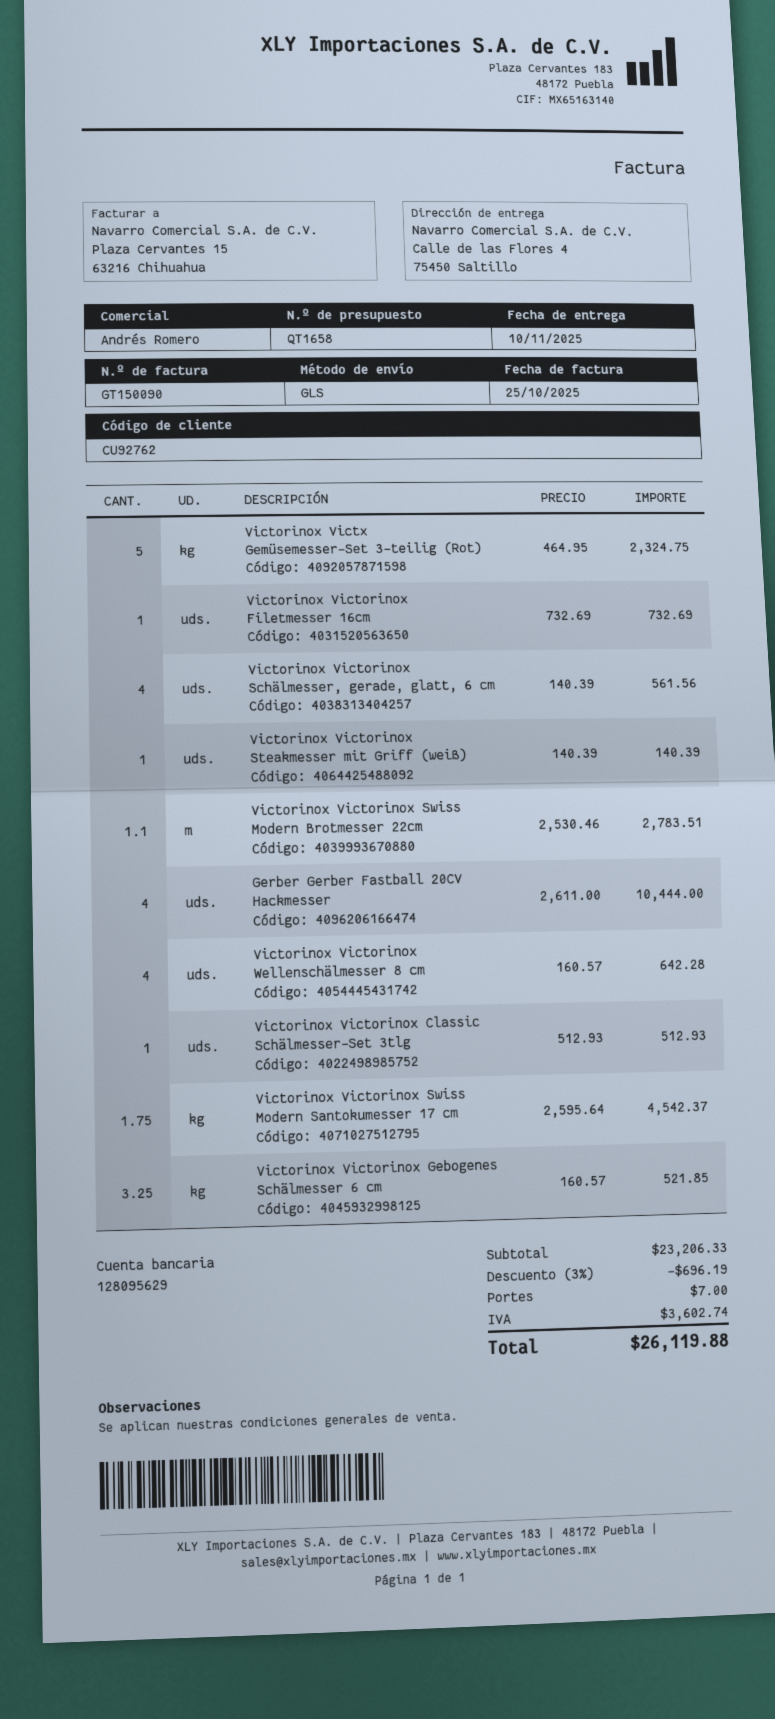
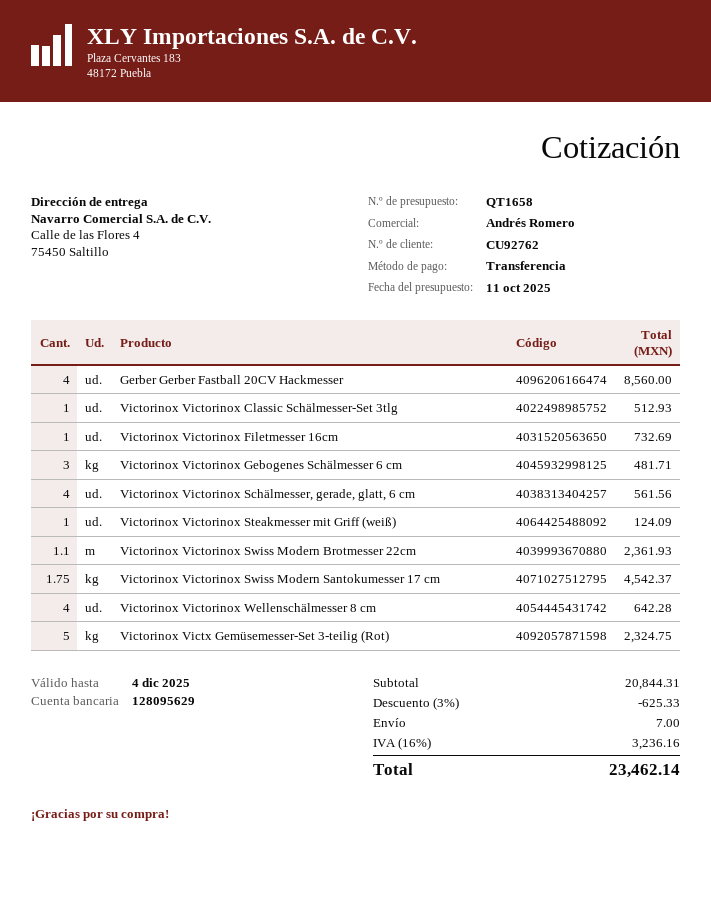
Victorinox Victorinox Steakmesser mit Griff (weiß): 1 for 140.39 -> 1 for 124.09
Victorinox Victorinox Swiss Modern Brotmesser 22cm: 1.1 for 2783.51 -> 1.1 for 2361.93
Gerber Gerber Fastball 20CV Hackmesser: 4 for 10444.00 -> 4 for 8560.00
Victorinox Victorinox Gebogenes Schälmesser 6 cm: 3.25 for 521.85 -> 3 for 481.71
subtotal: 23206.33 -> 20844.31
discount: 3% = 696.19 -> 3% = 625.33
tax: 3602.74 -> 3236.16
total: 26119.88 -> 23462.14

